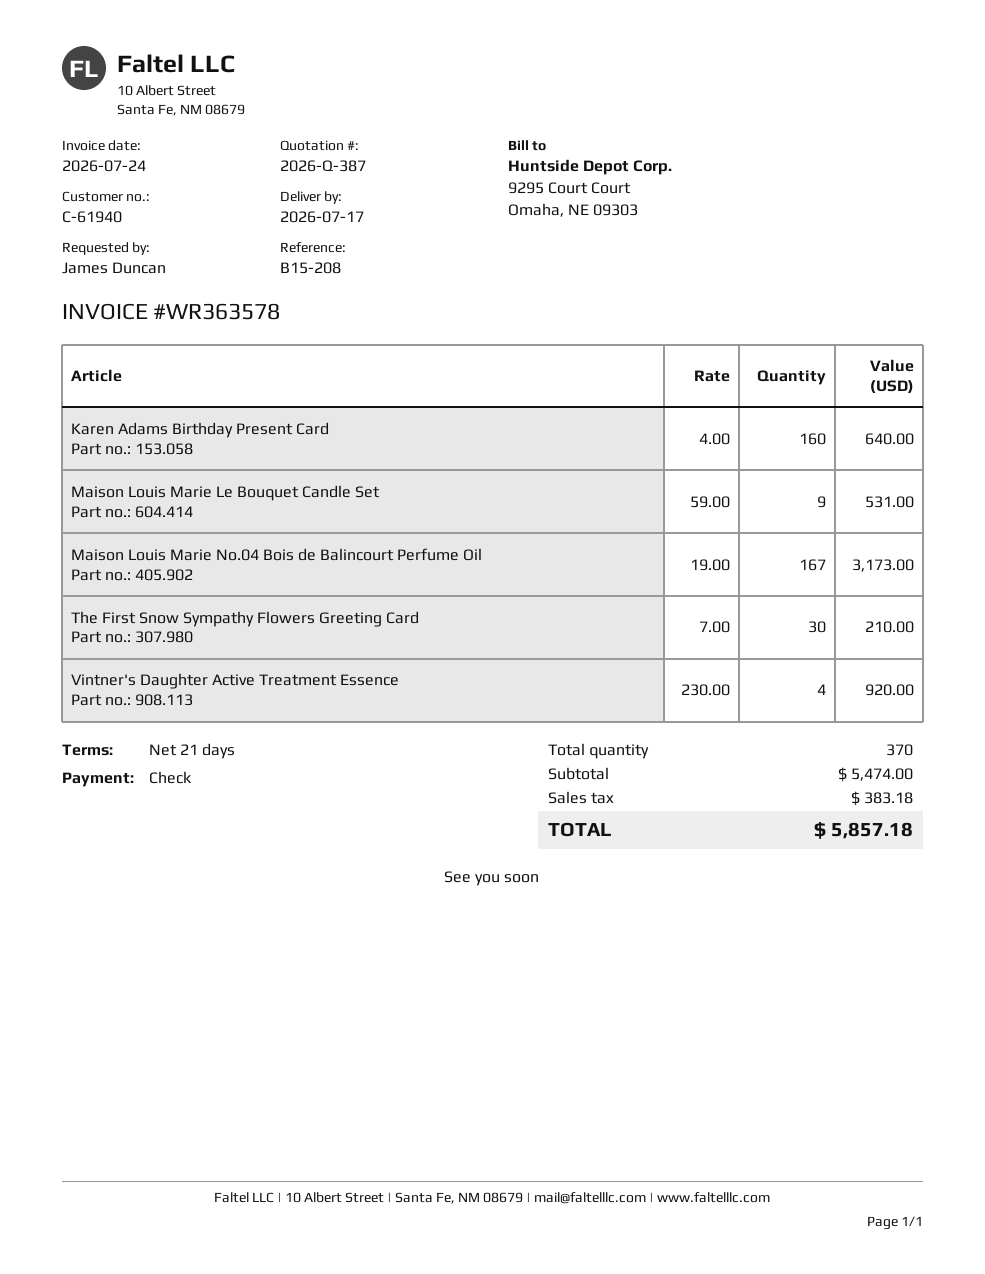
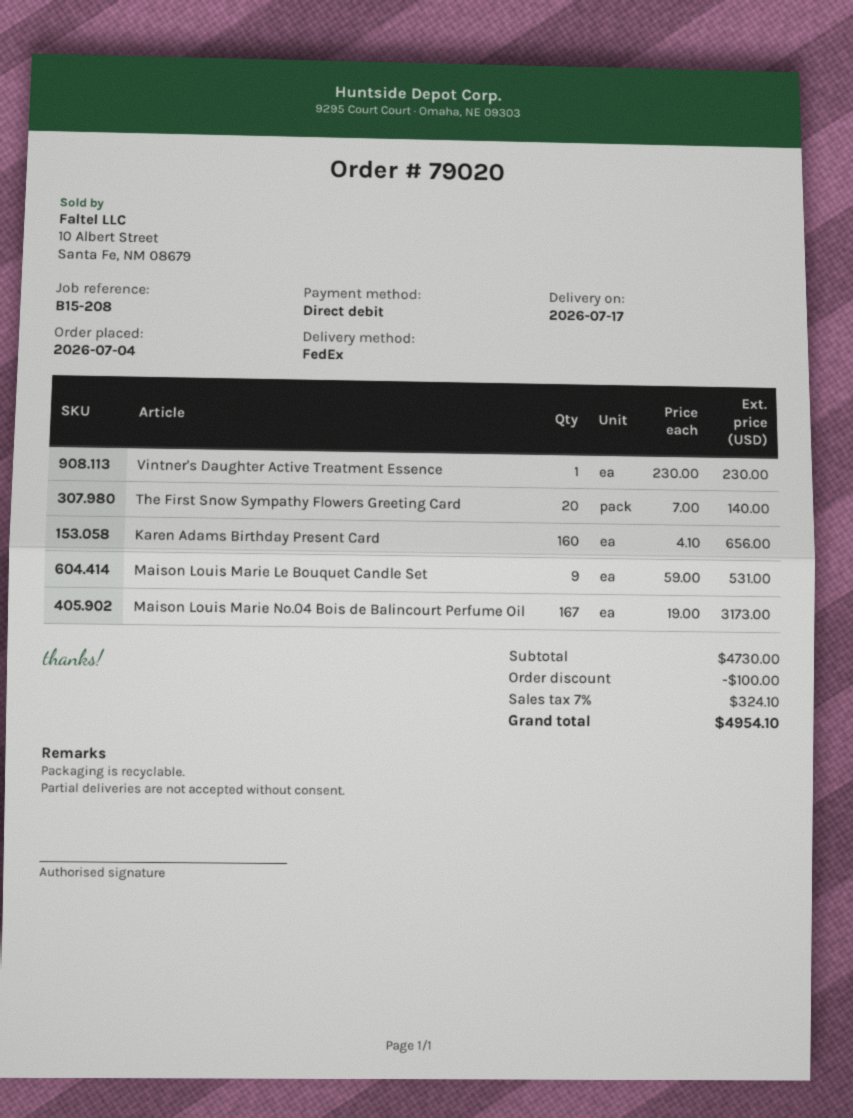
payment method: cheque -> direct debit
Karen Adams Birthday Present Card: 160 x 4.00 = 640.00 -> 160 x 4.10 = 656.00
The First Snow Sympathy Flowers Greeting Card: 30 x 7.00 = 210.00 -> 20 x 7.00 = 140.00
Vintner's Daughter Active Treatment Essence: 4 x 230.00 = 920.00 -> 1 x 230.00 = 230.00
subtotal: 5474.00 -> 4730.00
discount: none -> 100.00
tax: 383.18 -> 324.10
total: 5857.18 -> 4954.10

